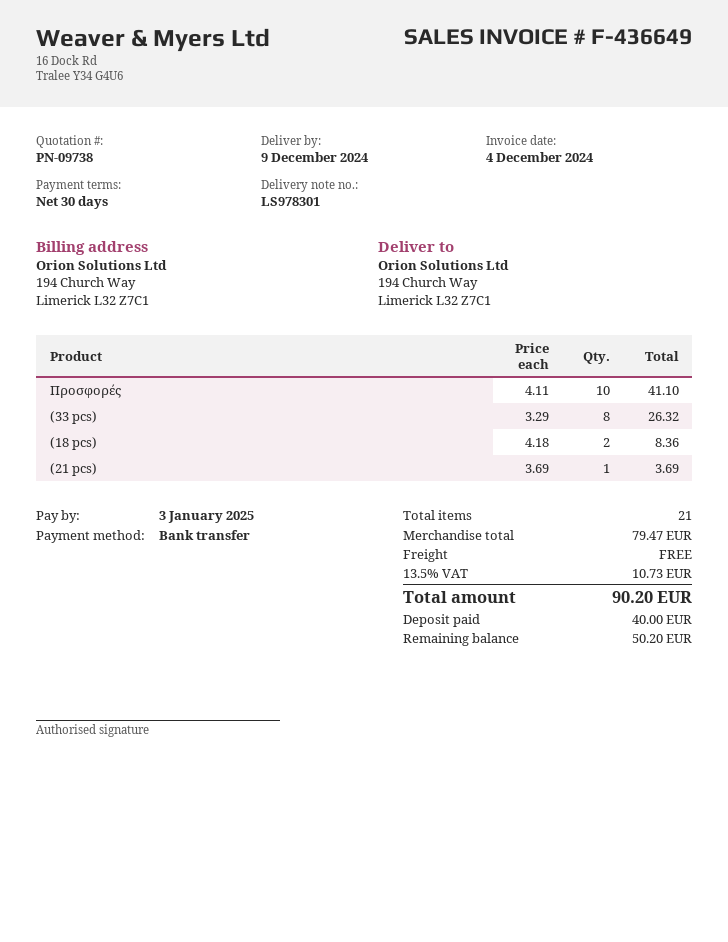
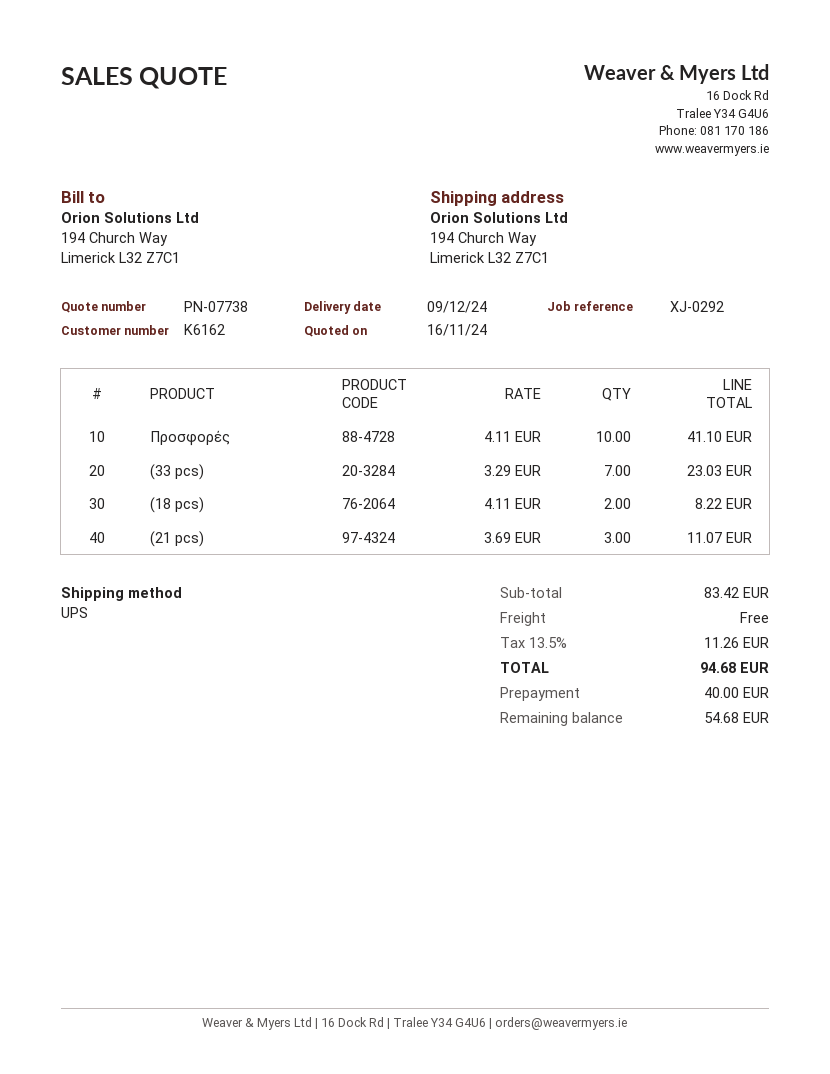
quote number: PN-09738 -> PN-07738
(33 pcs): 8 x 3.29 = 26.32 -> 7 x 3.29 = 23.03
(18 pcs): 2 x 4.18 = 8.36 -> 2 x 4.11 = 8.22
(21 pcs): 1 x 3.69 = 3.69 -> 3 x 3.69 = 11.07
subtotal: 79.47 -> 83.42
tax: 13.5% = 10.73 -> 13.5% = 11.26
total: 90.20 -> 94.68
balance: 50.20 -> 54.68

